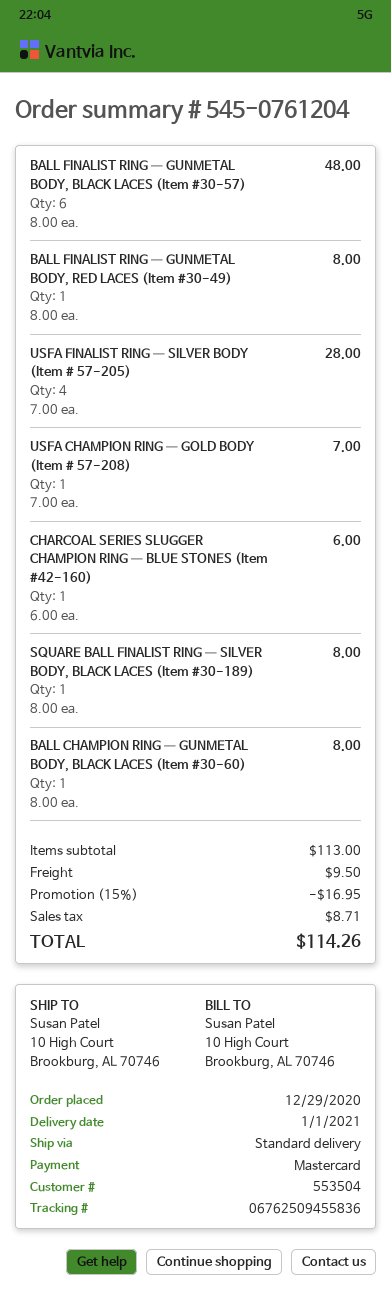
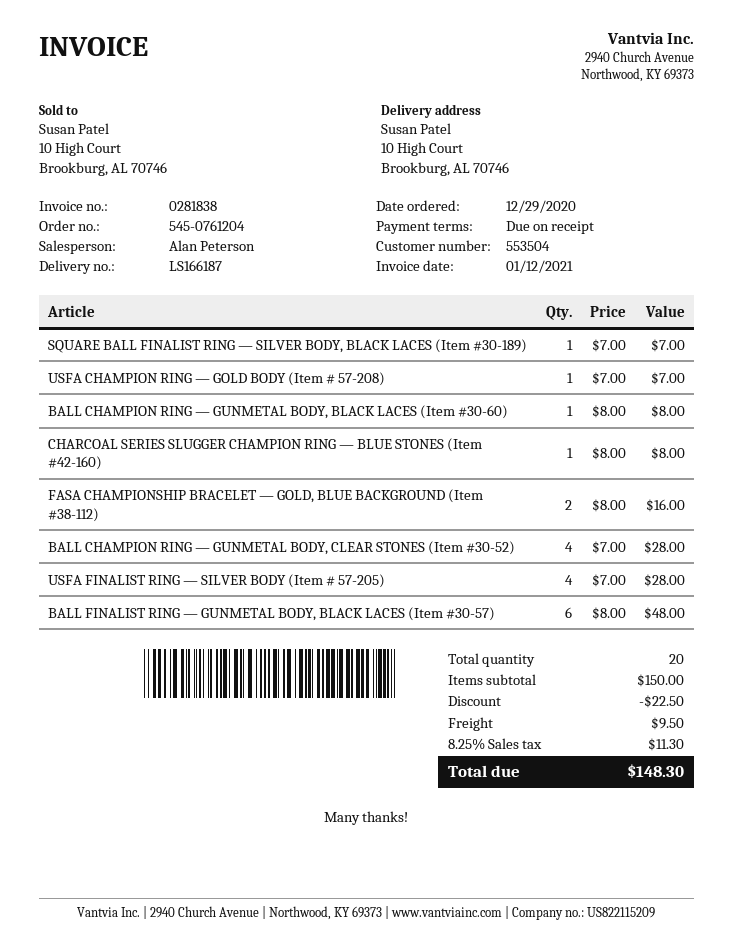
BALL FINALIST RING — GUNMETAL BODY, RED LACES (Item #30-49): 1 x 8.00 = 8.00 -> none
CHARCOAL SERIES SLUGGER CHAMPION RING — BLUE STONES (Item #42-160): 1 x 6.00 = 6.00 -> 1 x 8.00 = 8.00
SQUARE BALL FINALIST RING — SILVER BODY, BLACK LACES (Item #30-189): 1 x 8.00 = 8.00 -> 1 x 7.00 = 7.00
FASA CHAMPIONSHIP BRACELET — GOLD, BLUE BACKGROUND (Item #38-112): none -> 2 x 8.00 = 16.00
BALL CHAMPION RING — GUNMETAL BODY, CLEAR STONES (Item #30-52): none -> 4 x 7.00 = 28.00
subtotal: 113.00 -> 150.00
discount: 16.95 -> 22.50
tax: 8.71 -> 11.30
total: 114.26 -> 148.30

